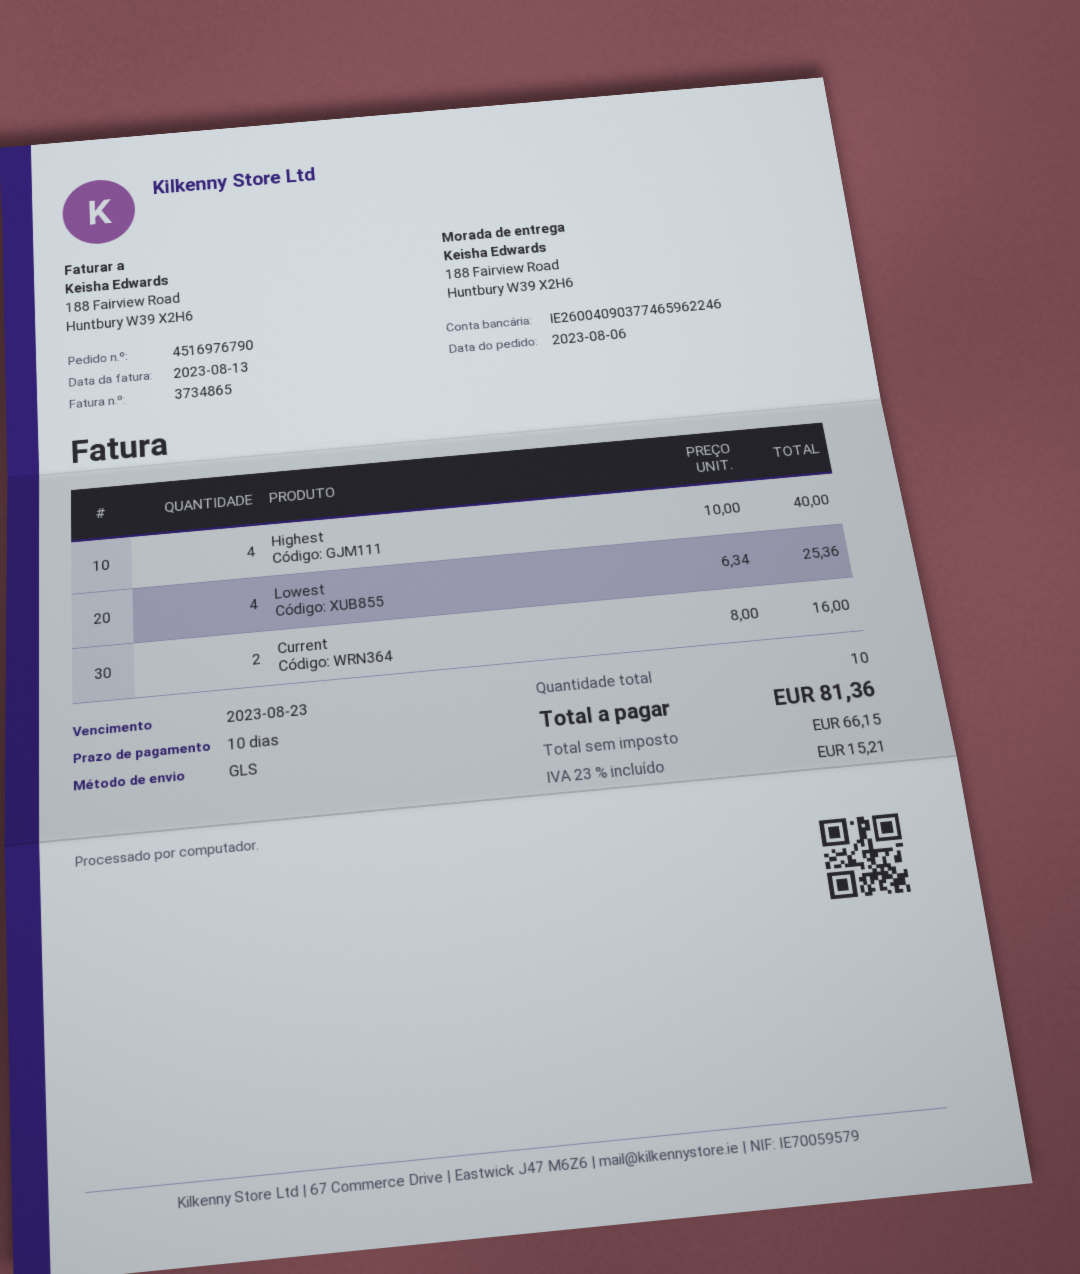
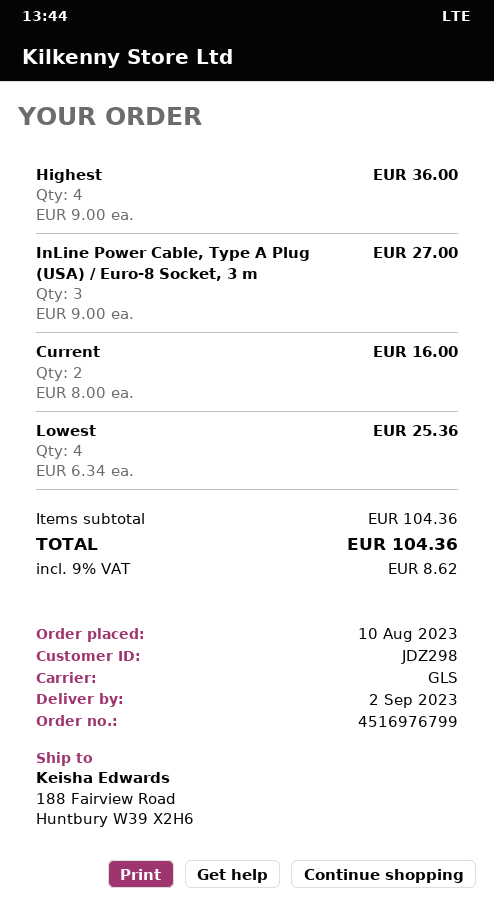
order number: 4516976790 -> 4516976799
order date: 2023-08-06 -> 2023-08-10
Highest: 4 x 10.00 = 40.00 -> 4 x 9.00 = 36.00
InLine Power Cable, Type A Plug (USA) / Euro-8 Socket, 3 m: none -> 3 x 9.00 = 27.00
tax: 23% = 15.21 -> 9% = 8.62
total: 81.36 -> 104.36

